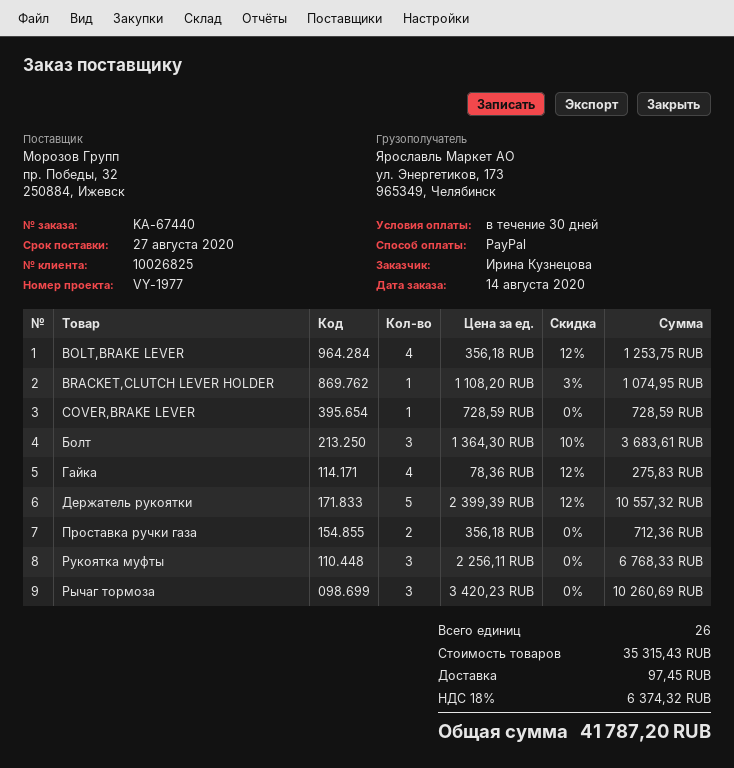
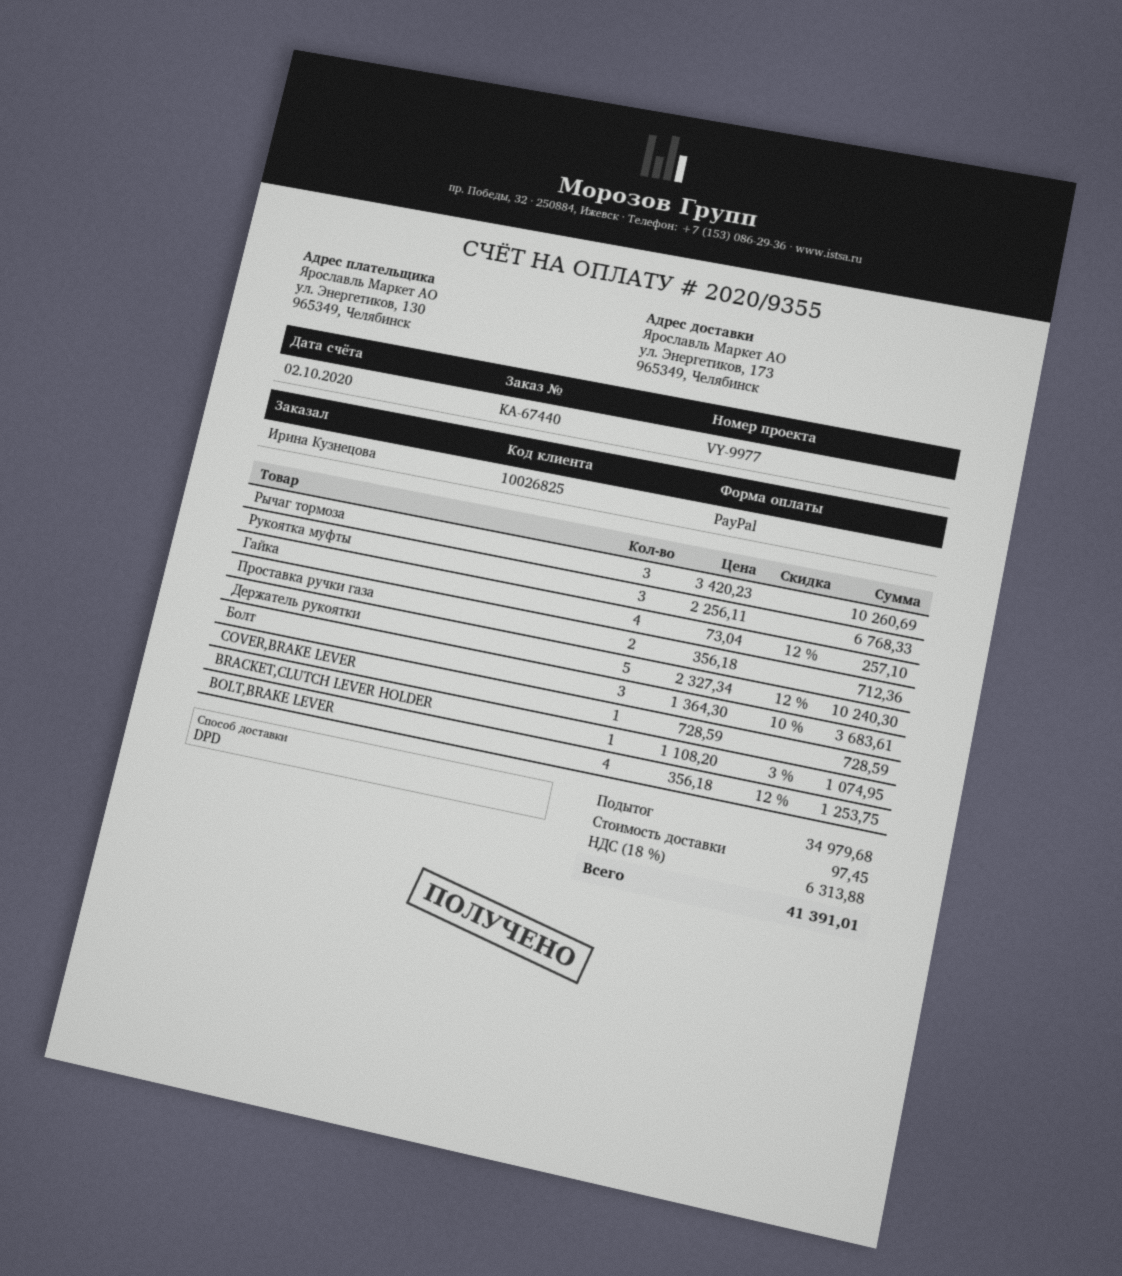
reference: VY-1977 -> VY-9977
Гайка: 4 x 78.36 - 12% = 275.83 -> 4 x 73.04 - 12% = 257.10
Держатель рукоятки: 5 x 2399.39 - 12% = 10557.32 -> 5 x 2327.34 - 12% = 10240.30
subtotal: 35315.43 -> 34979.68
tax: 18% = 6374.32 -> 18% = 6313.88
total: 41787.20 -> 41391.01

